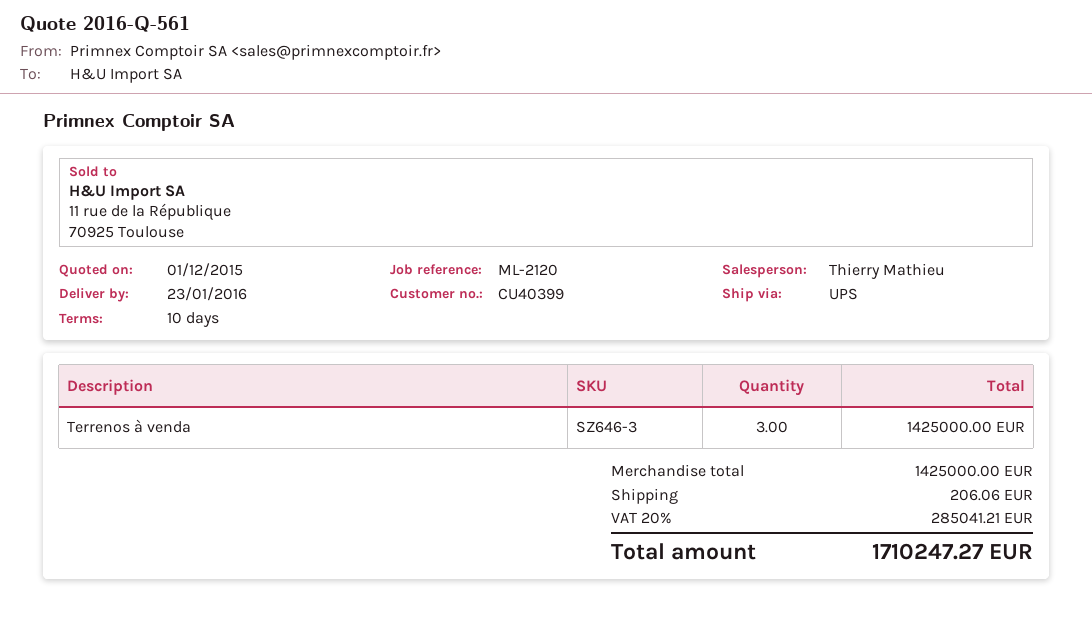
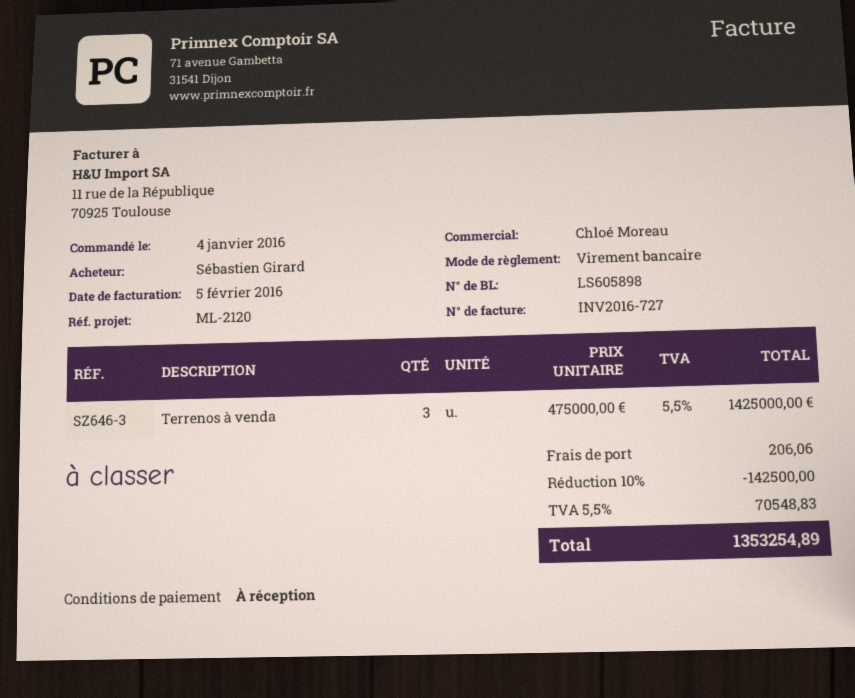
payment terms: 10 days -> on receipt
sales rep: Thierry Mathieu -> Chloé Moreau
discount: none -> 10% = 142500.00
tax: 20% = 285041.21 -> 5.5% = 70548.83
total: 1710247.27 -> 1353254.89

